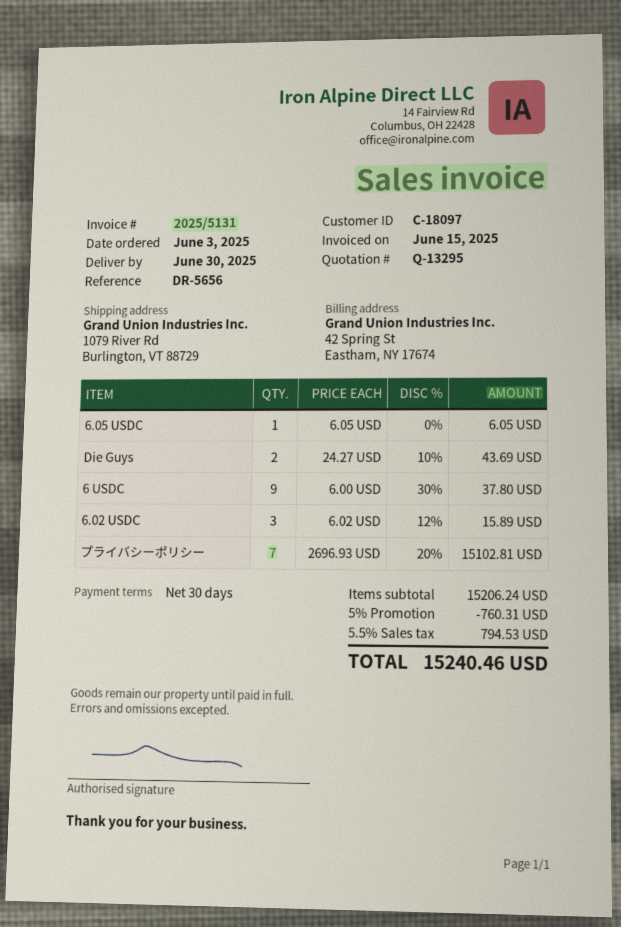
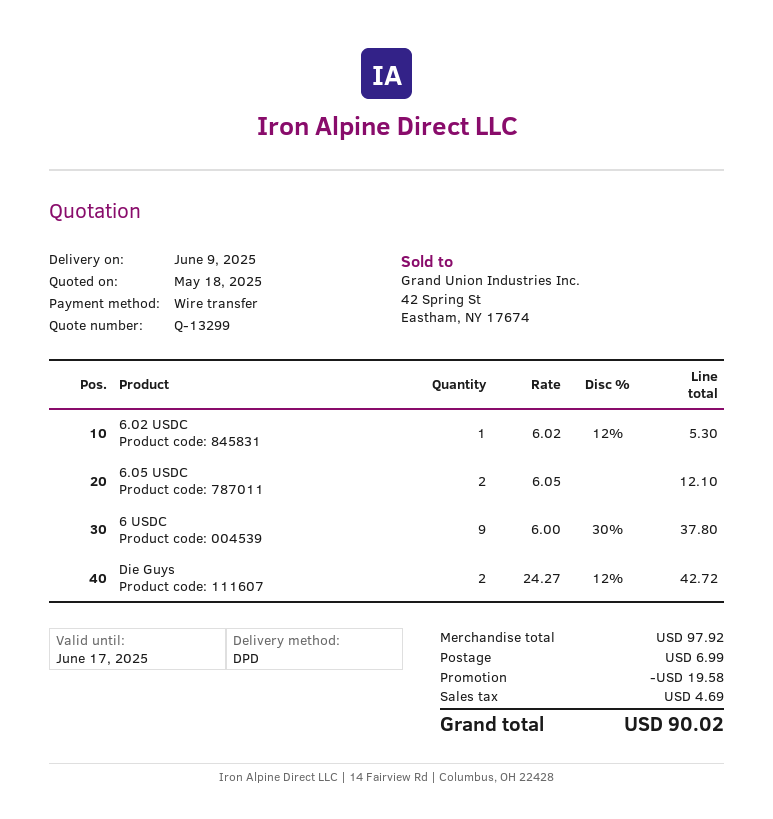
quote number: Q-13295 -> Q-13299
delivery date: 2025-06-30 -> 2025-06-09
6.05 USDC: 1 x 6.05 = 6.05 -> 2 x 6.05 = 12.10
Die Guys: 2 x 24.27 - 10% = 43.69 -> 2 x 24.27 - 12% = 42.72
6.02 USDC: 3 x 6.02 - 12% = 15.89 -> 1 x 6.02 - 12% = 5.30
プライバシーポリシー: 7 x 2696.93 - 20% = 15102.81 -> none
subtotal: 15206.24 -> 97.92
discount: 760.31 -> 19.58
shipping: none -> 6.99
tax: 794.53 -> 4.69
total: 15240.46 -> 90.02

